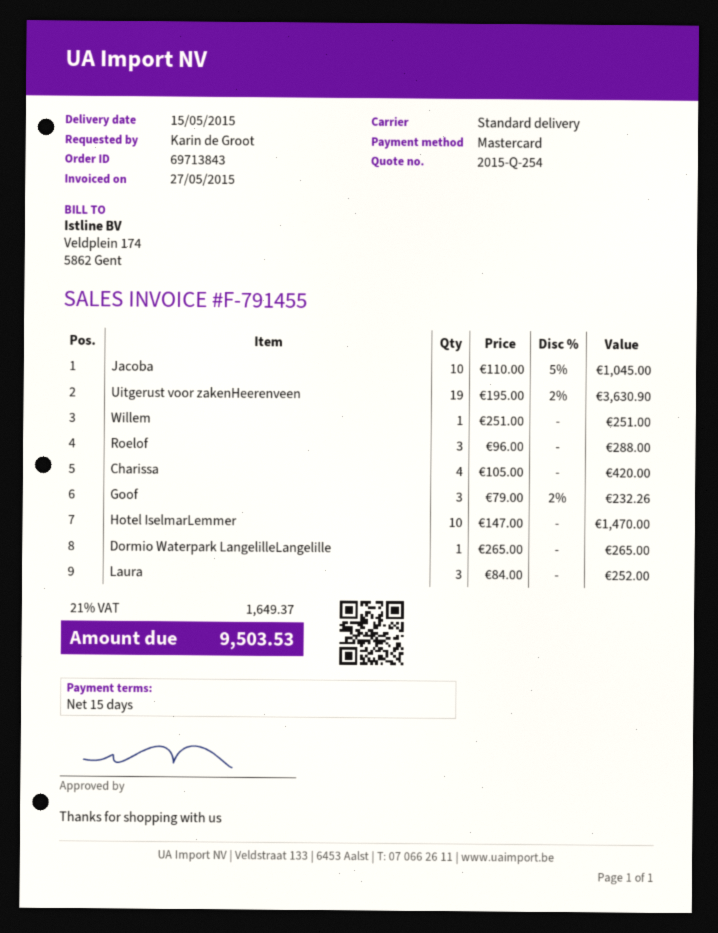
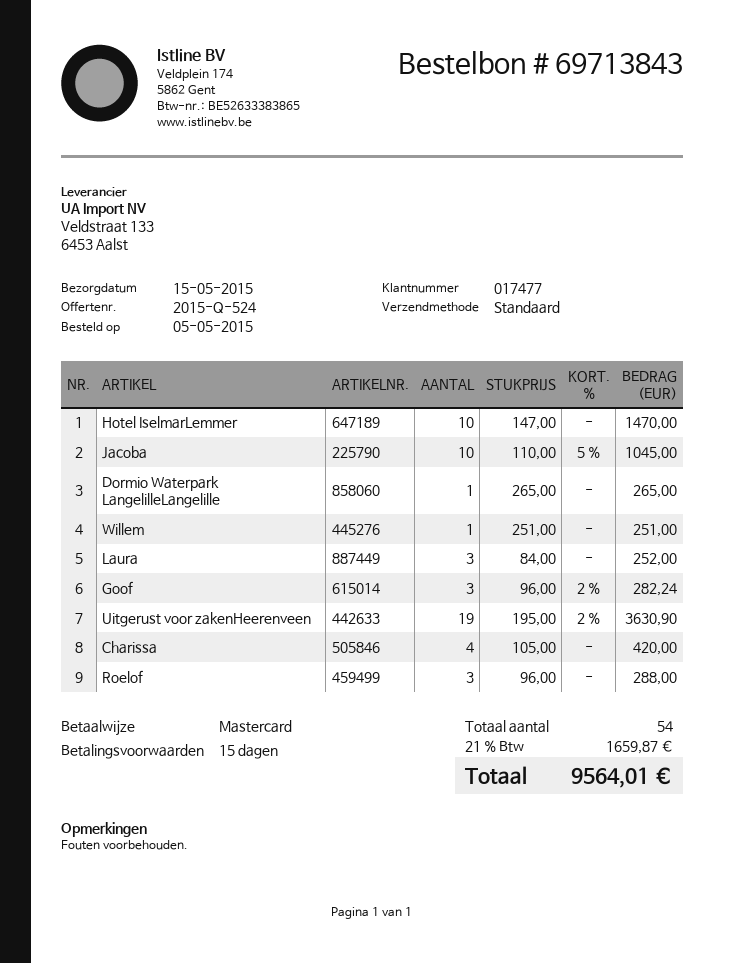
quote number: 2015-Q-254 -> 2015-Q-524
Goof: 3 x 79.00 - 2% = 232.26 -> 3 x 96.00 - 2% = 282.24
tax: 21% = 1649.37 -> 21% = 1659.87
total: 9503.53 -> 9564.01

